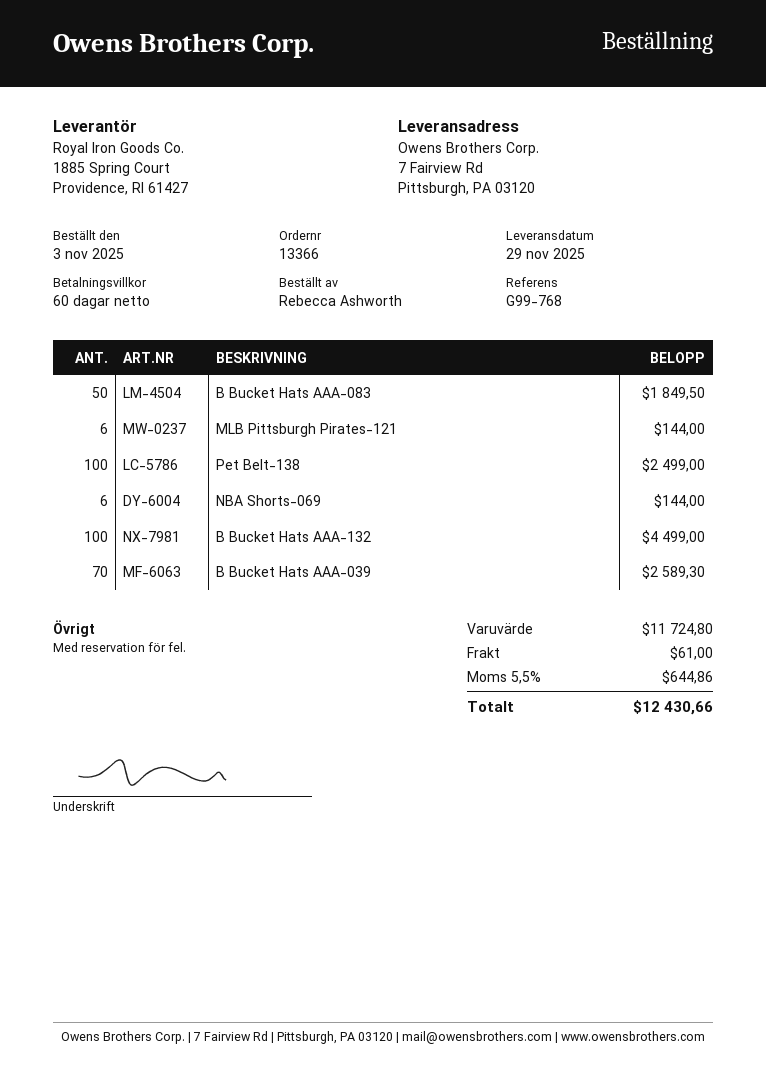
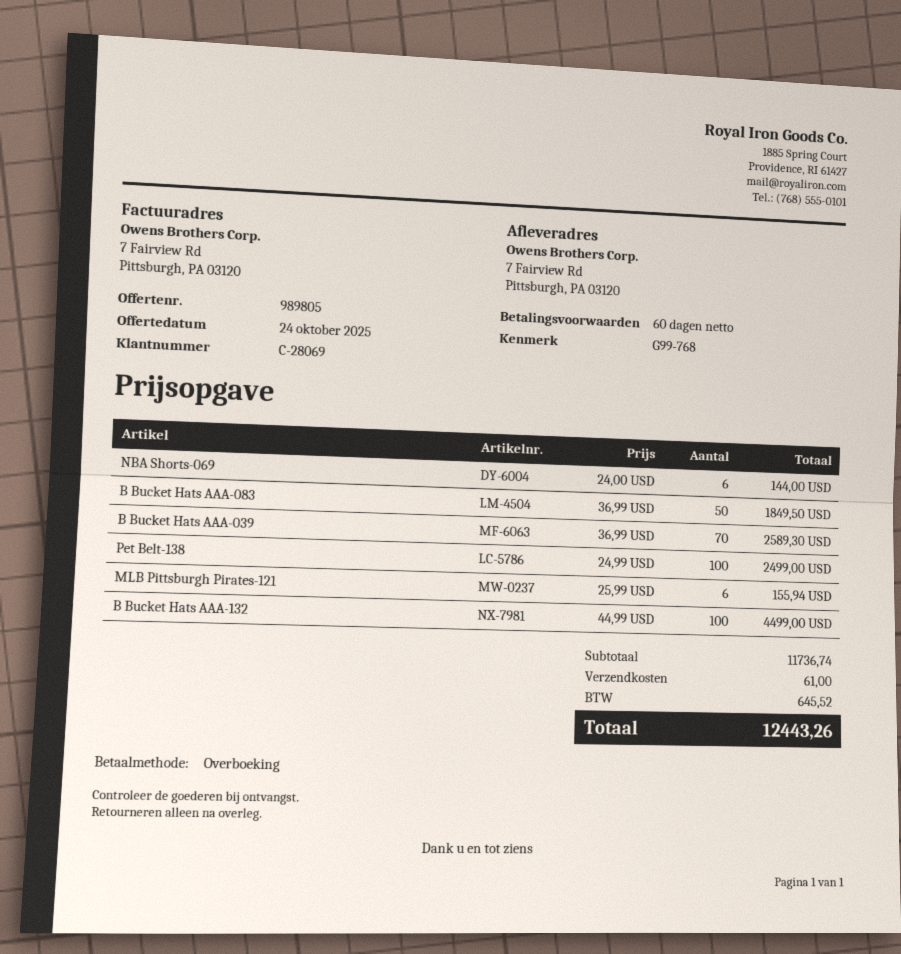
MLB Pittsburgh Pirates-121: 6 for 144.00 -> 6 for 155.94
subtotal: 11724.80 -> 11736.74
tax: 644.86 -> 645.52
total: 12430.66 -> 12443.26

